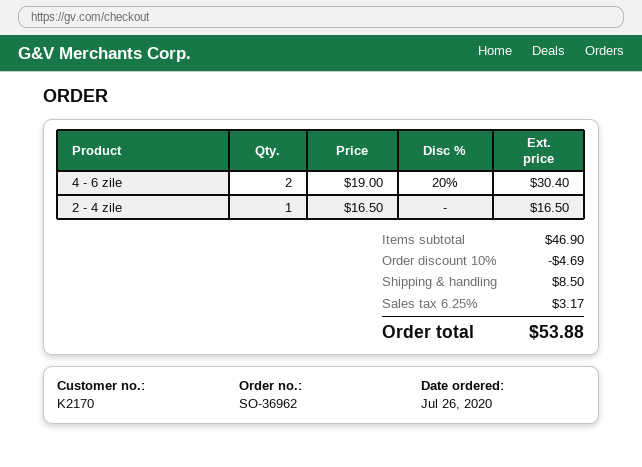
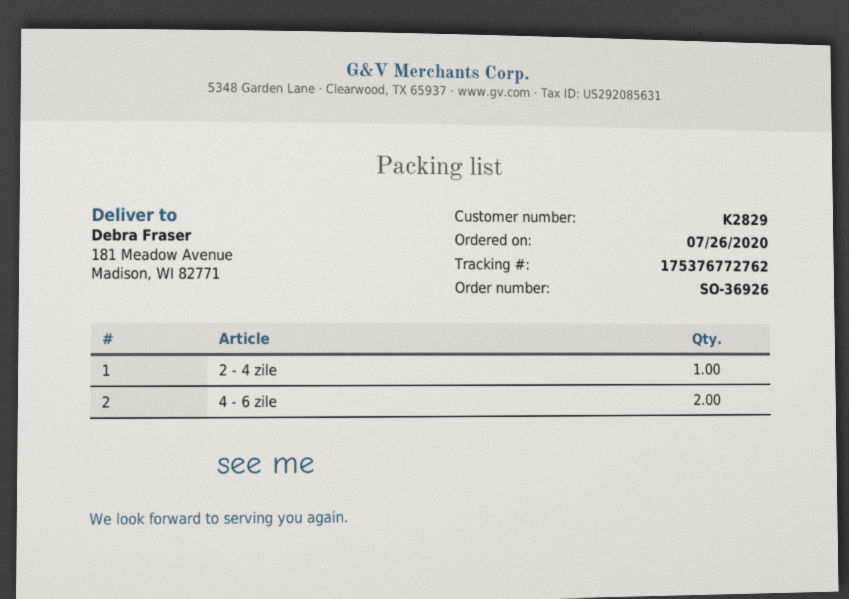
order number: SO-36962 -> SO-36926
customer number: K2170 -> K2829

